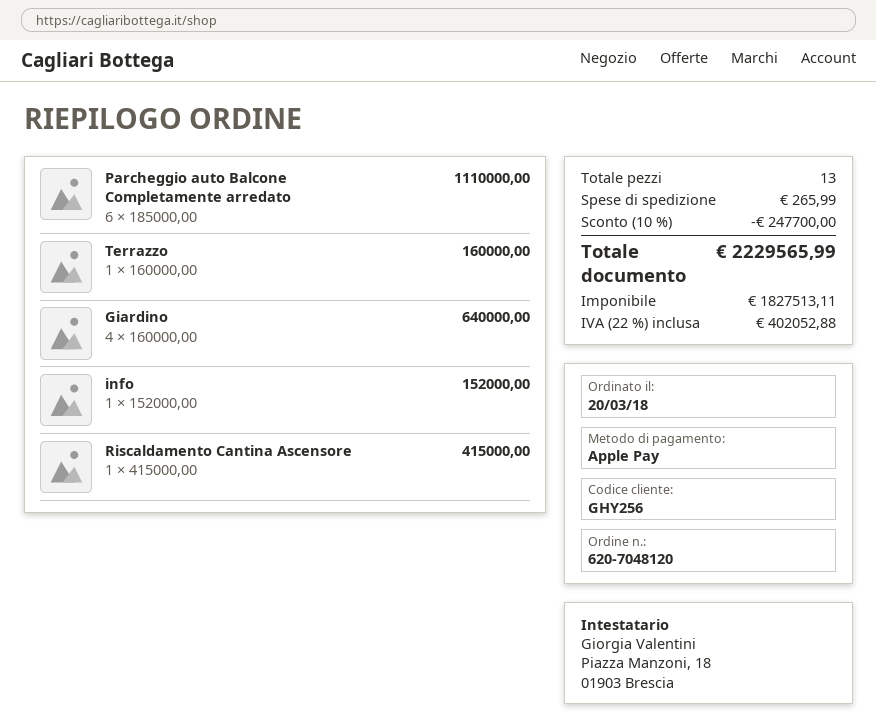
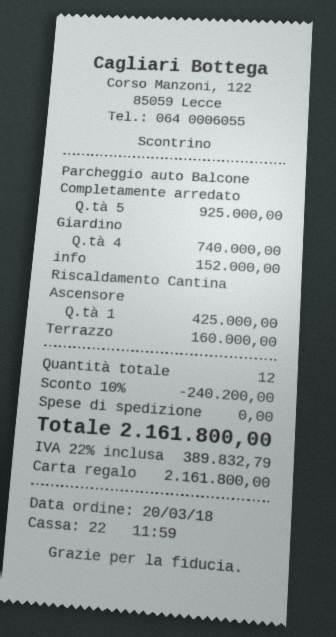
payment method: Apple Pay -> gift card
Parcheggio auto Balcone Completamente arredato: 6 for 1110000.00 -> 5 for 925000.00
Giardino: 4 for 640000.00 -> 4 for 740000.00
Riscaldamento Cantina Ascensore: 1 for 415000.00 -> 1 for 425000.00
total quantity: 13 -> 12
discount: 10% = 247700.00 -> 10% = 240200.00
shipping: 265.99 -> 0.00
tax: 22% = 402052.88 -> 22% = 389832.79
total: 2229565.99 -> 2161800.00

